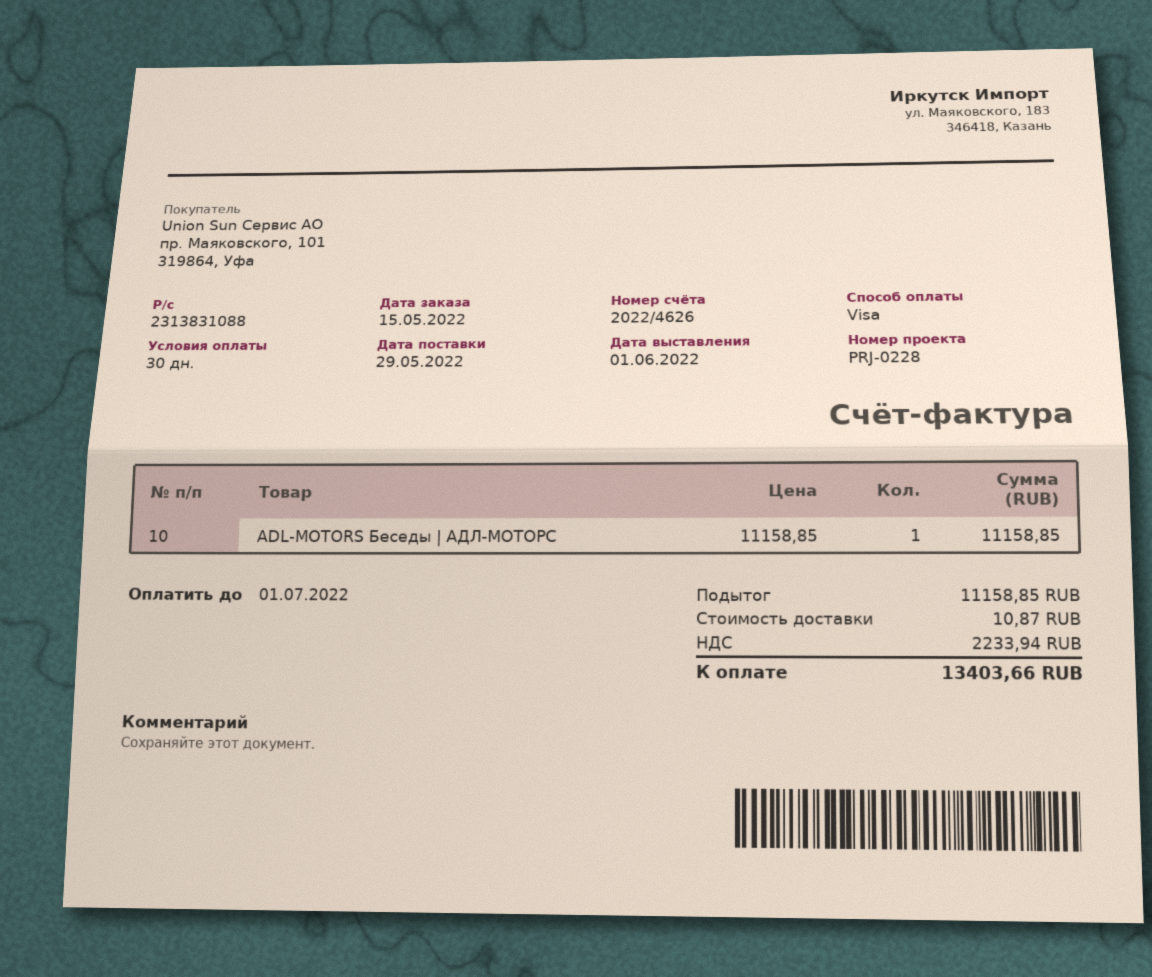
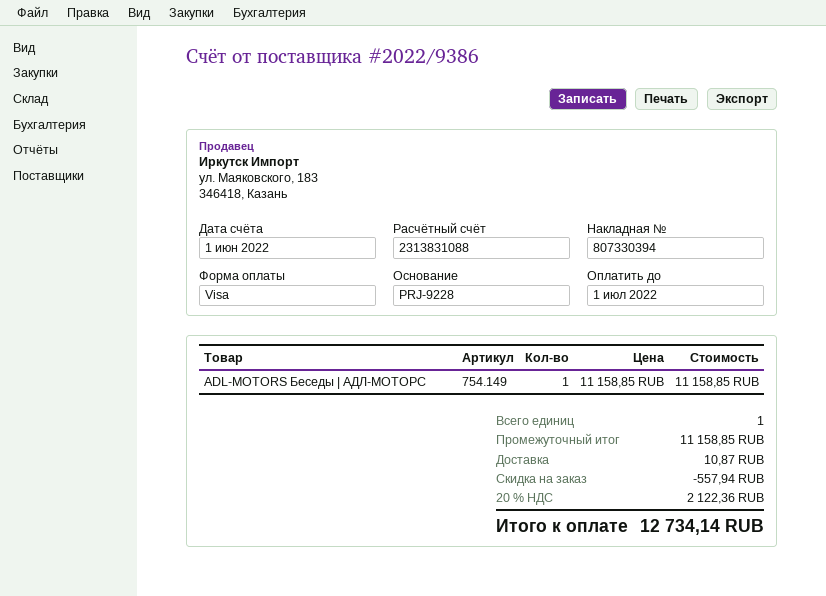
invoice number: 2022/4626 -> 2022/9386
reference: PRJ-0228 -> PRJ-9228
discount: none -> 557.94
tax: 2233.94 -> 2122.36
total: 13403.66 -> 12734.14

